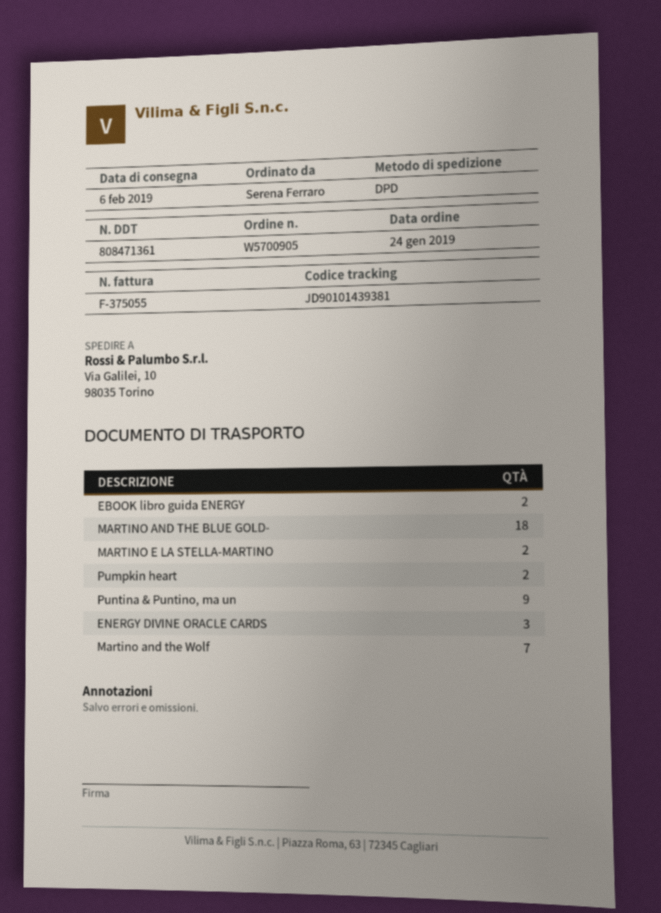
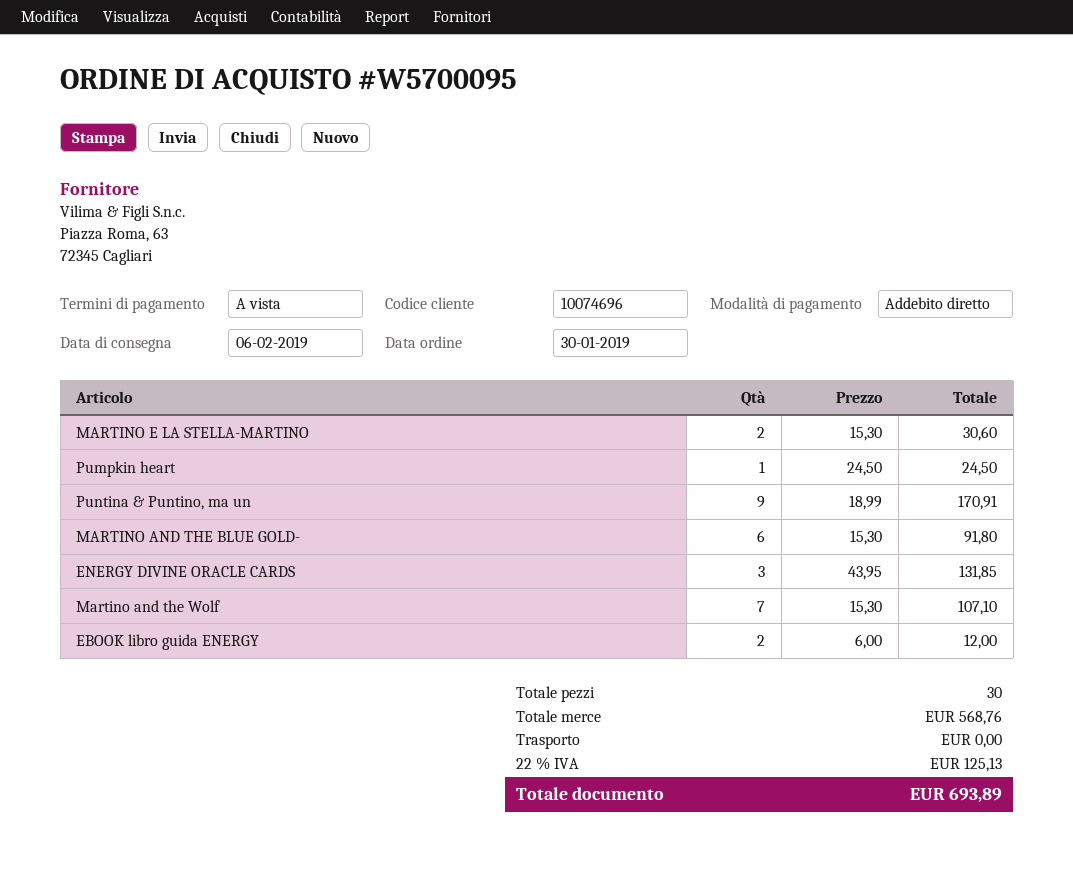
order number: W5700905 -> W5700095
order date: 2019-01-24 -> 2019-01-30
MARTINO AND THE BLUE GOLD-: 18 -> 6
Pumpkin heart: 2 -> 1

